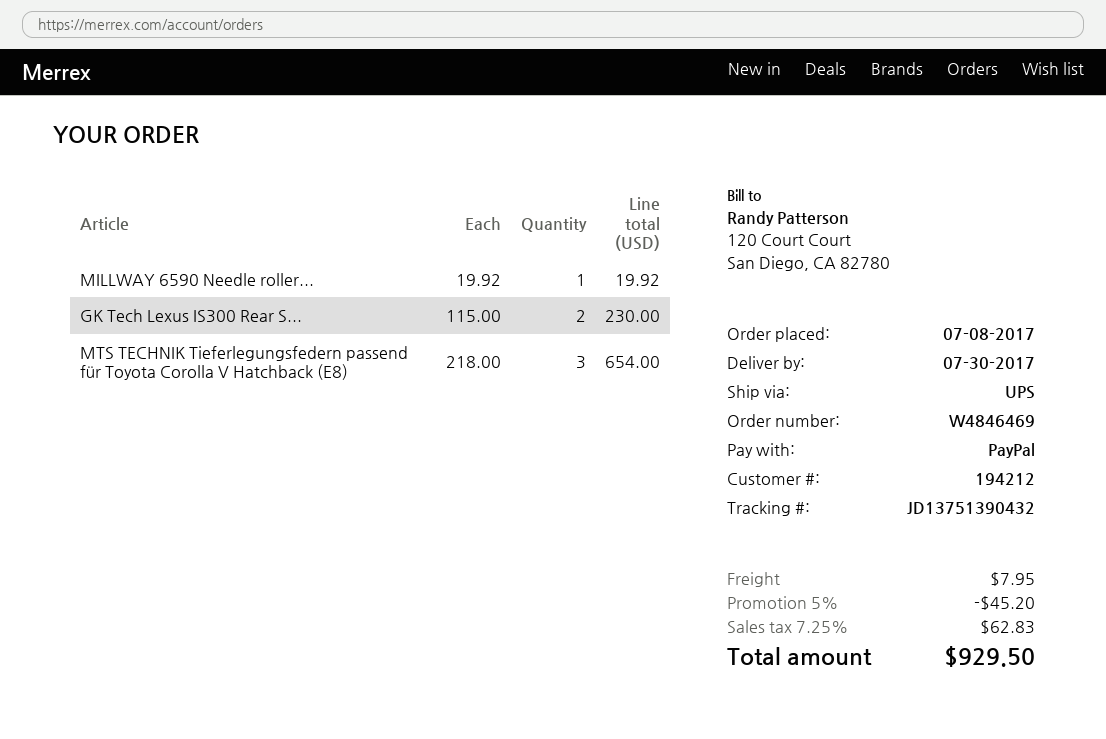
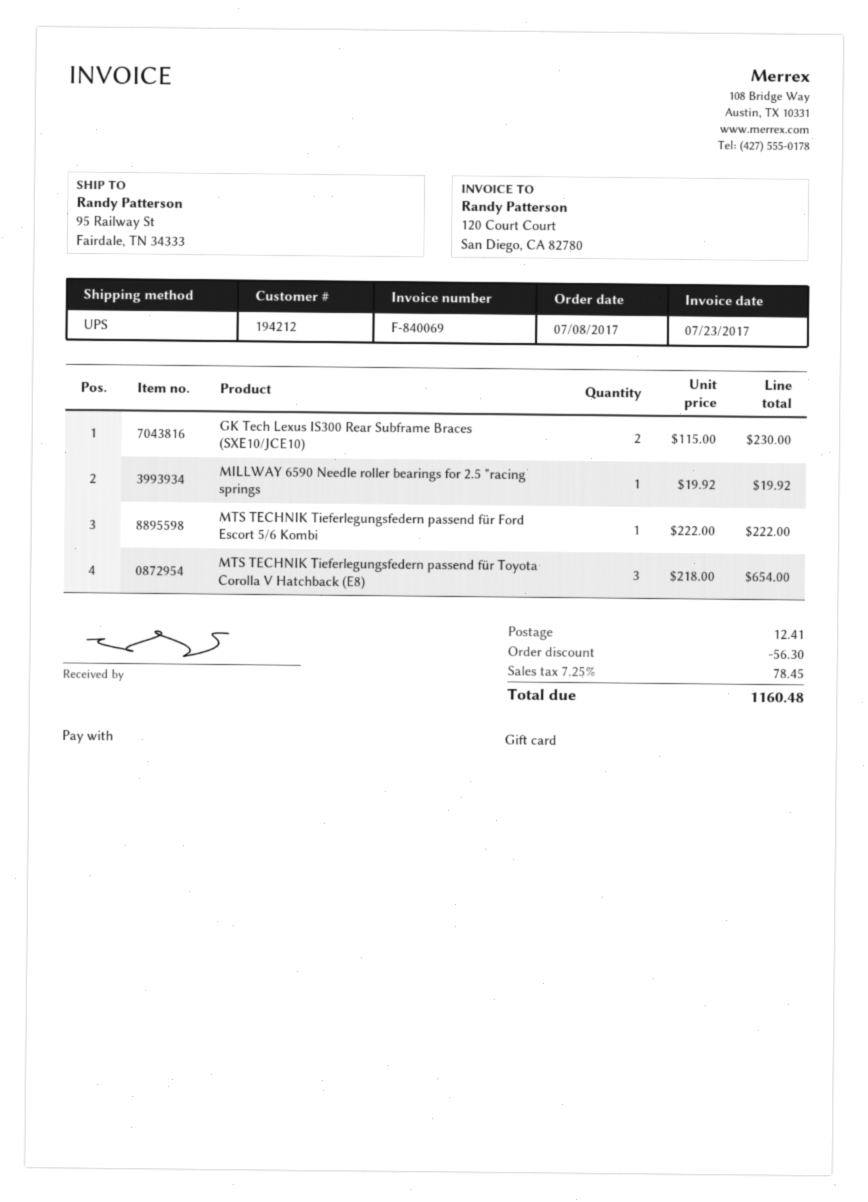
payment method: PayPal -> gift card
MTS TECHNIK Tieferlegungsfedern passend für Ford Escort 5/6 Kombi: none -> 1 x 222.00 = 222.00
discount: 45.20 -> 56.30
shipping: 7.95 -> 12.41
tax: 7.25% = 62.83 -> 7.25% = 78.45
total: 929.50 -> 1160.48

